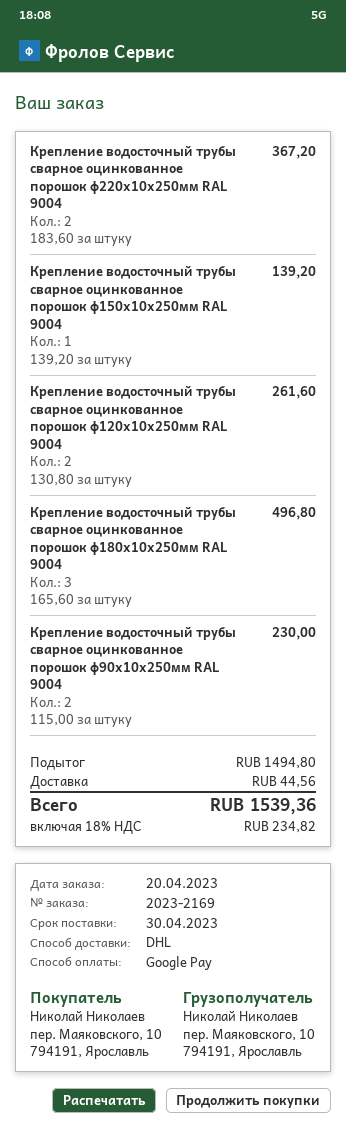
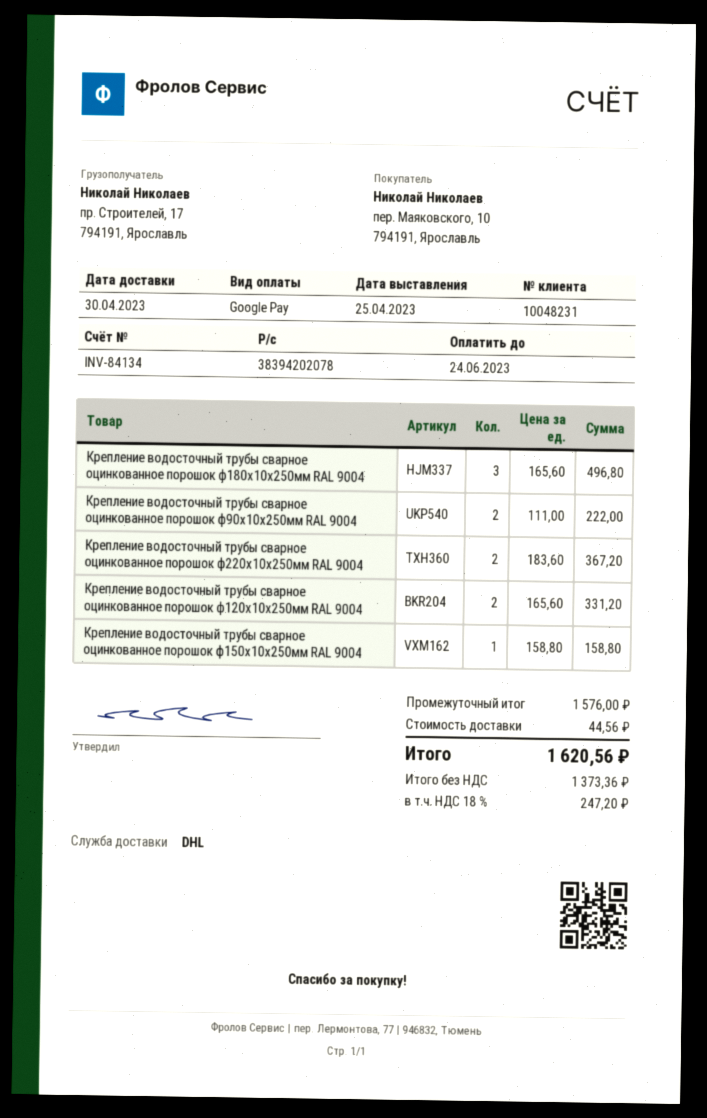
ship to: пер. Маяковского, 10, 794191, Ярославль -> пр. Строителей, 17, 794191, Ярославль
Крепление водосточный трубы сварное оцинкованное порошок ф150х10х250мм RAL 9004: 1 x 139.20 = 139.20 -> 1 x 158.80 = 158.80
Крепление водосточный трубы сварное оцинкованное порошок ф120х10х250мм RAL 9004: 2 x 130.80 = 261.60 -> 2 x 165.60 = 331.20
Крепление водосточный трубы сварное оцинкованное порошок ф90х10х250мм RAL 9004: 2 x 115.00 = 230.00 -> 2 x 111.00 = 222.00
subtotal: 1494.80 -> 1576.00
tax: 18% = 234.82 -> 18% = 247.20
total: 1539.36 -> 1620.56

